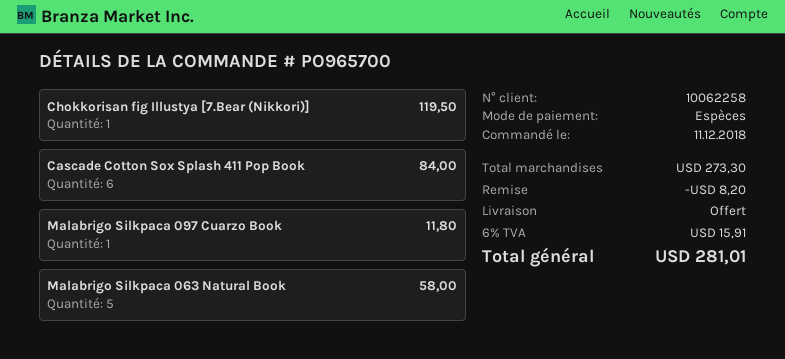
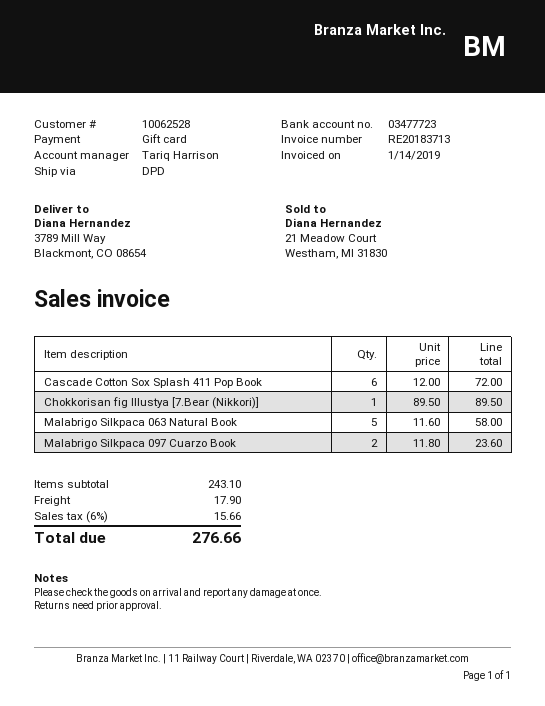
customer number: 10062258 -> 10062528
payment method: cash -> gift card
Chokkorisan fig Illustya [7.Bear (Nikkori)]: 1 for 119.50 -> 1 for 89.50
Cascade Cotton Sox Splash 411 Pop Book: 6 for 84.00 -> 6 for 72.00
Malabrigo Silkpaca 097 Cuarzo Book: 1 for 11.80 -> 2 for 23.60
subtotal: 273.30 -> 243.10
discount: 8.20 -> none
shipping: 0.00 -> 17.90
tax: 6% = 15.91 -> 6% = 15.66
total: 281.01 -> 276.66

